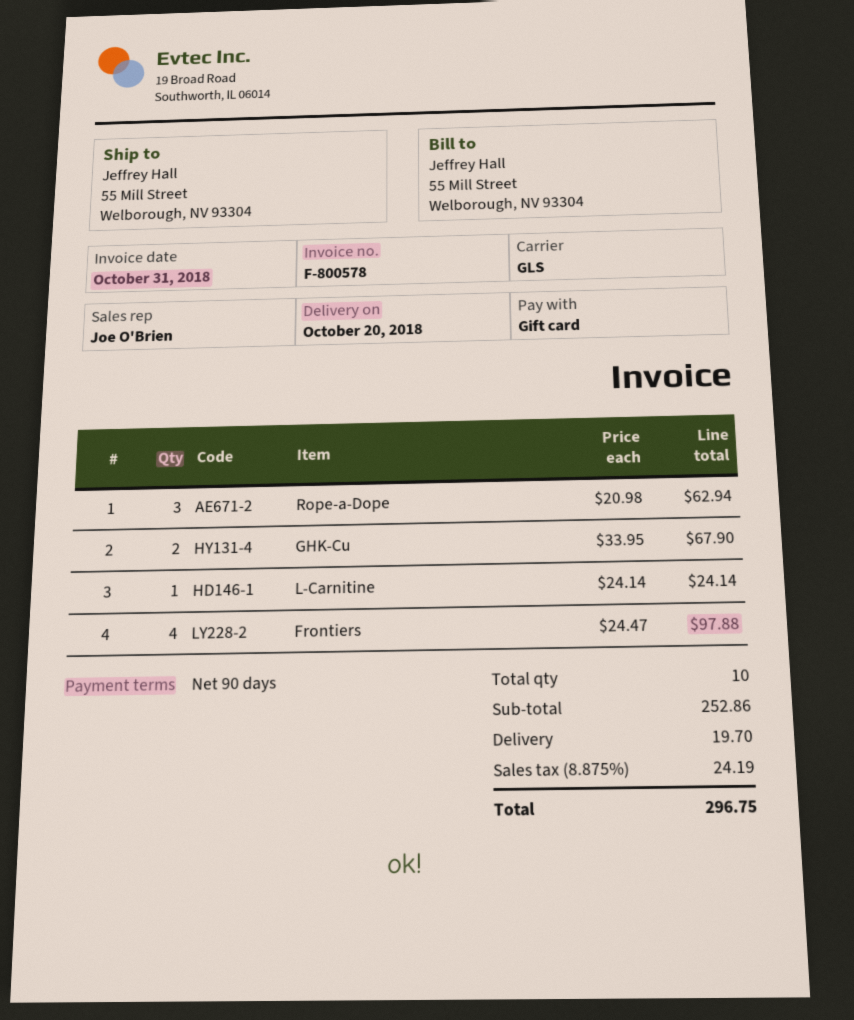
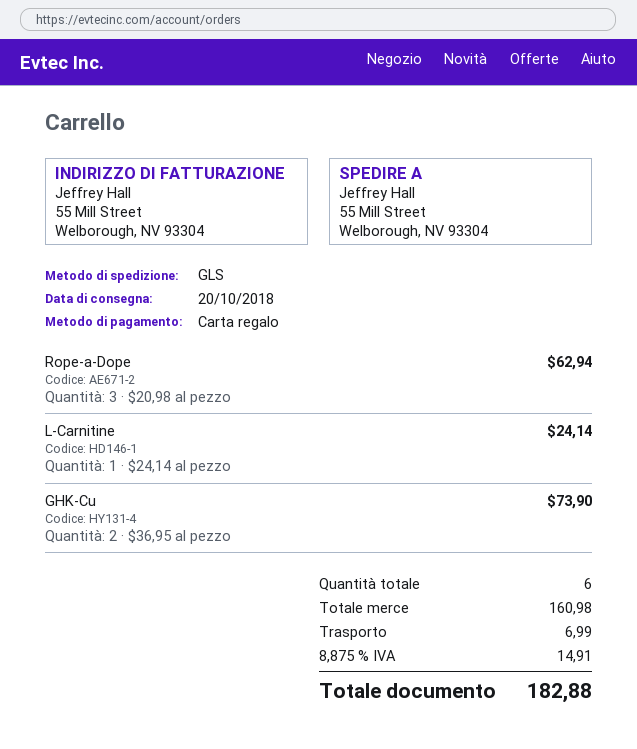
GHK-Cu: 2 x 33.95 = 67.90 -> 2 x 36.95 = 73.90
Frontiers: 4 x 24.47 = 97.88 -> none
total quantity: 10 -> 6
subtotal: 252.86 -> 160.98
shipping: 19.70 -> 6.99
tax: 8.875% = 24.19 -> 8.875% = 14.91
total: 296.75 -> 182.88

